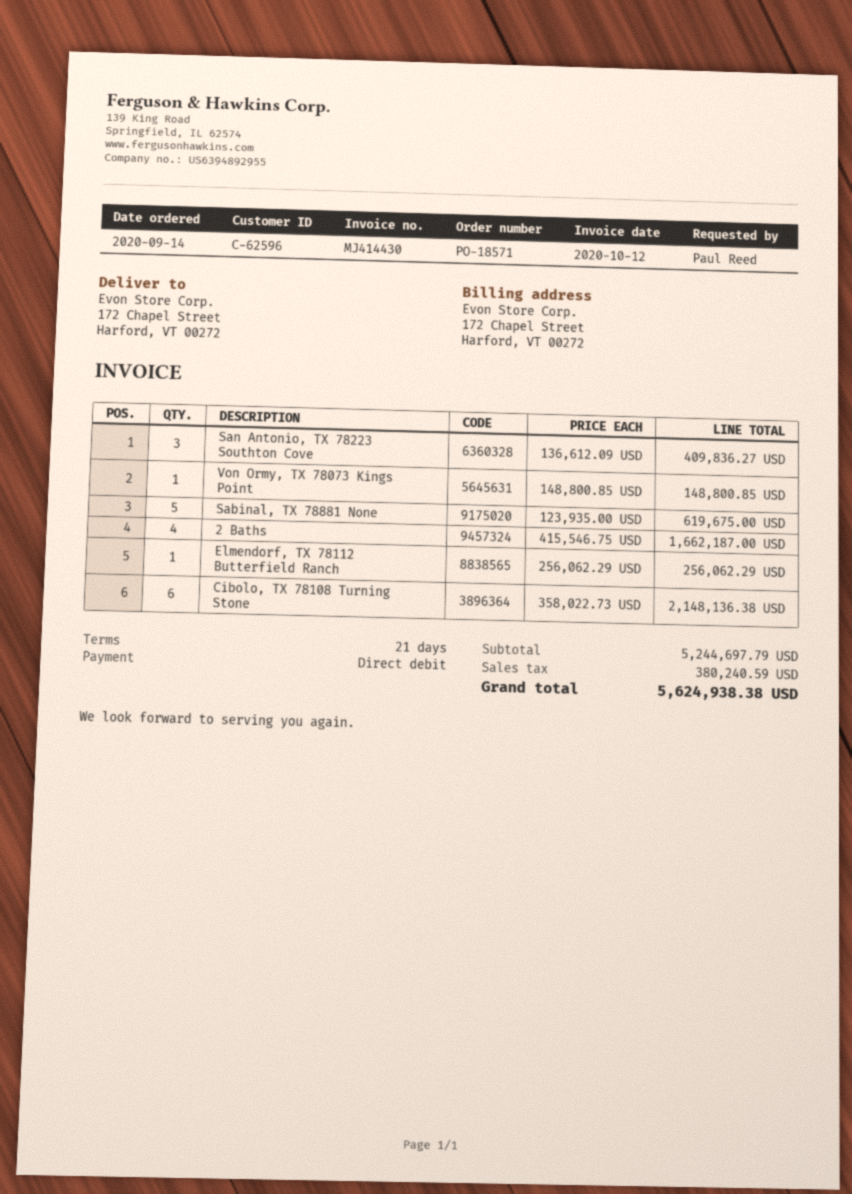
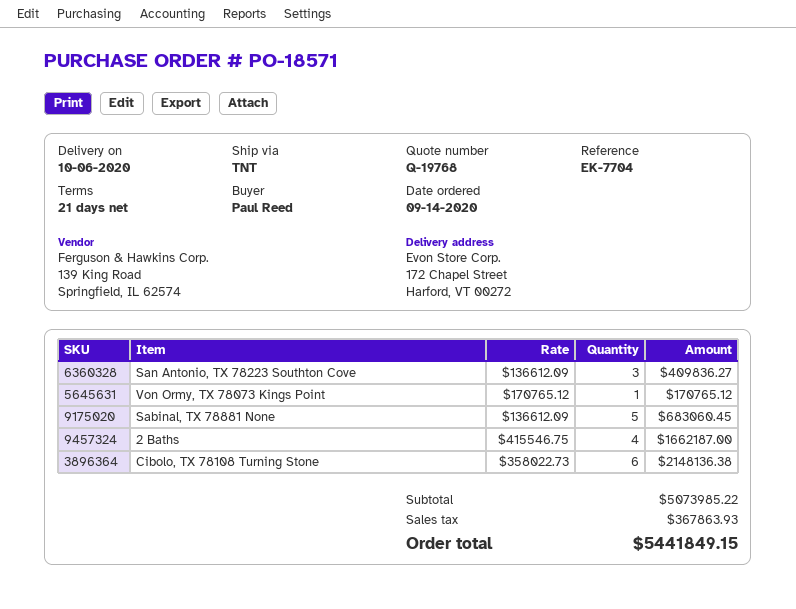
Von Ormy, TX 78073 Kings Point: 1 x 148800.85 = 148800.85 -> 1 x 170765.12 = 170765.12
Sabinal, TX 78881 None: 5 x 123935.00 = 619675.00 -> 5 x 136612.09 = 683060.45
Elmendorf, TX 78112 Butterfield Ranch: 1 x 256062.29 = 256062.29 -> none
subtotal: 5244697.79 -> 5073985.22
tax: 380240.59 -> 367863.93
total: 5624938.38 -> 5441849.15

